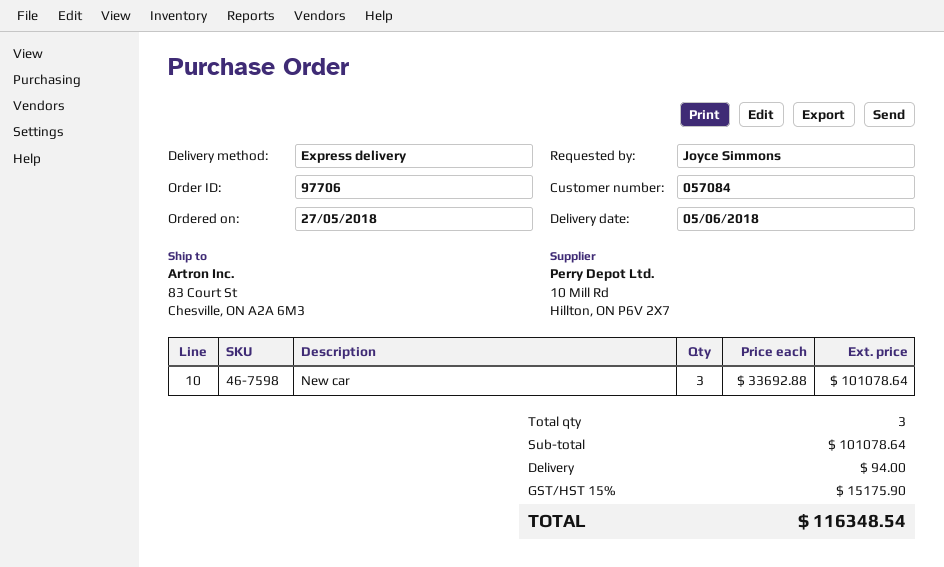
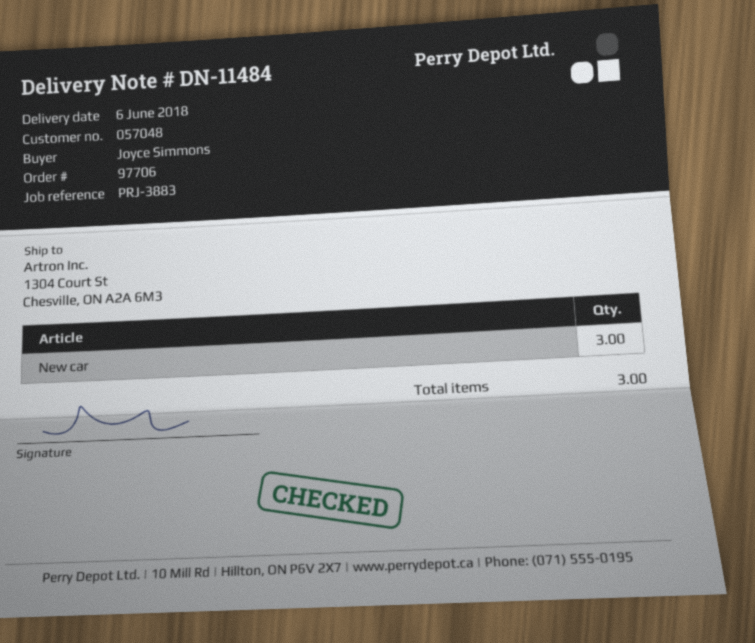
delivery date: 2018-06-05 -> 2018-06-06
customer number: 057084 -> 057048
ship to: 83 Court St, Chesville, ON A2A 6M3 -> 1304 Court St, Chesville, ON A2A 6M3

